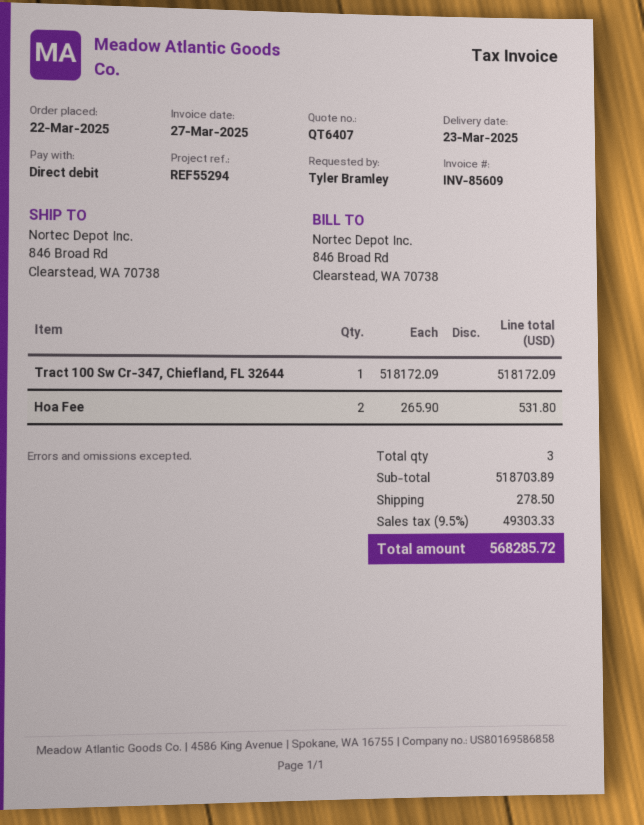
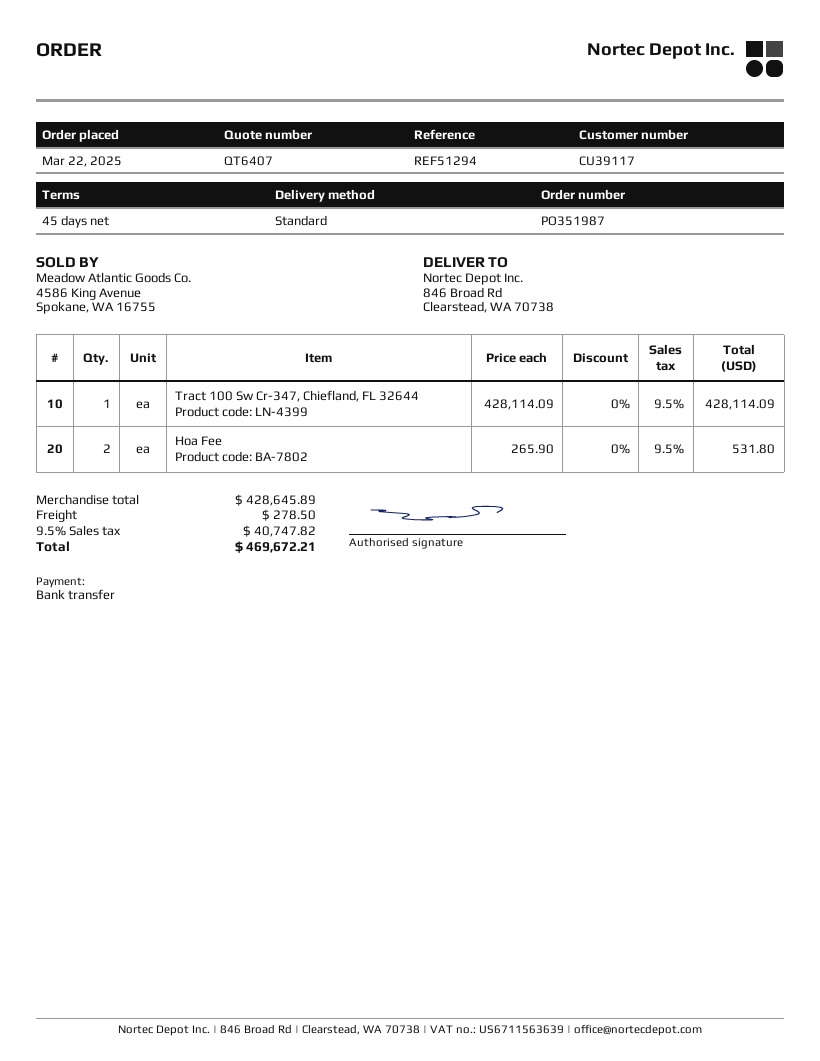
reference: REF55294 -> REF51294
payment method: direct debit -> bank transfer
Tract 100 Sw Cr-347, Chiefland, FL 32644: 1 x 518172.09 = 518172.09 -> 1 x 428114.09 = 428114.09
subtotal: 518703.89 -> 428645.89
tax: 9.5% = 49303.33 -> 9.5% = 40747.82
total: 568285.72 -> 469672.21

